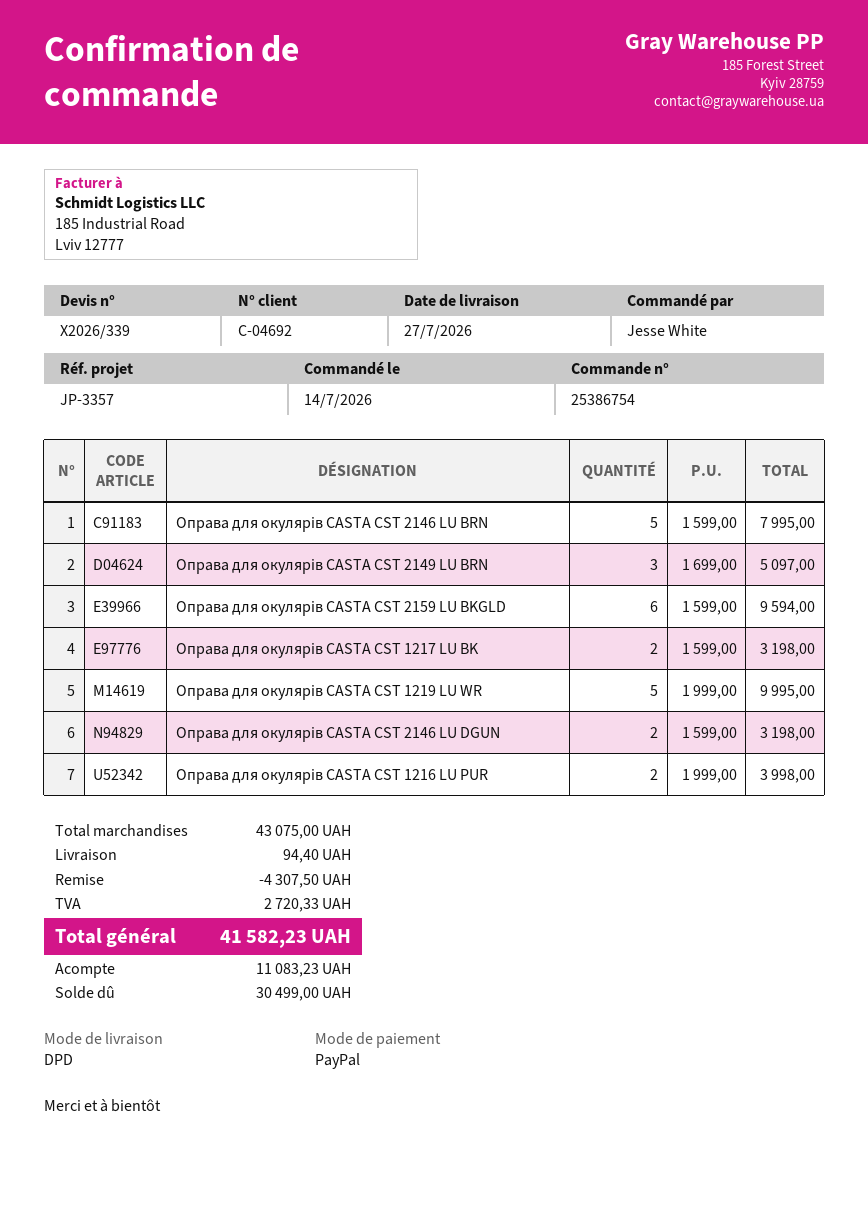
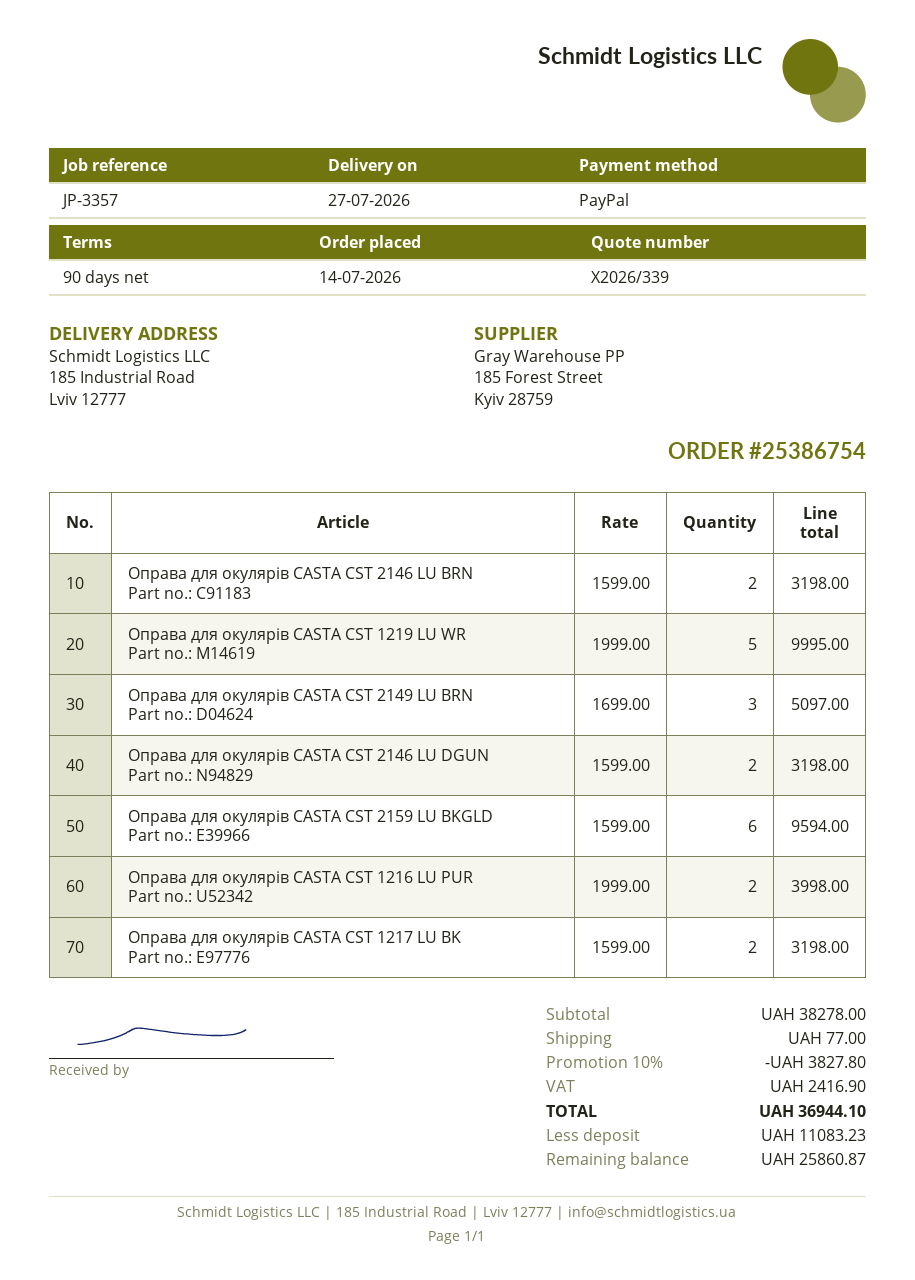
Оправа для окулярів CASTA CST 2146 LU BRN: 5 x 1599.00 = 7995.00 -> 2 x 1599.00 = 3198.00
subtotal: 43075.00 -> 38278.00
discount: 4307.50 -> 3827.80
shipping: 94.40 -> 77.00
tax: 2720.33 -> 2416.90
total: 41582.23 -> 36944.10
balance: 30499.00 -> 25860.87

